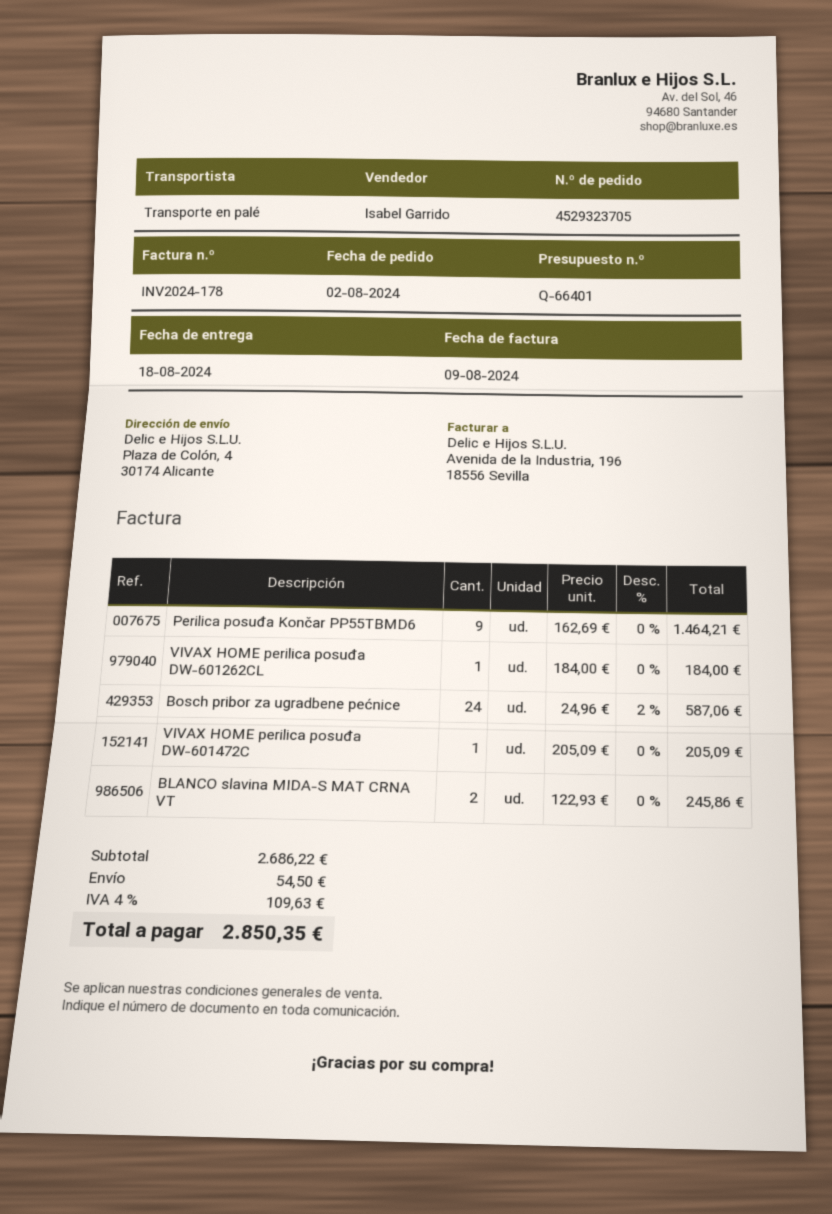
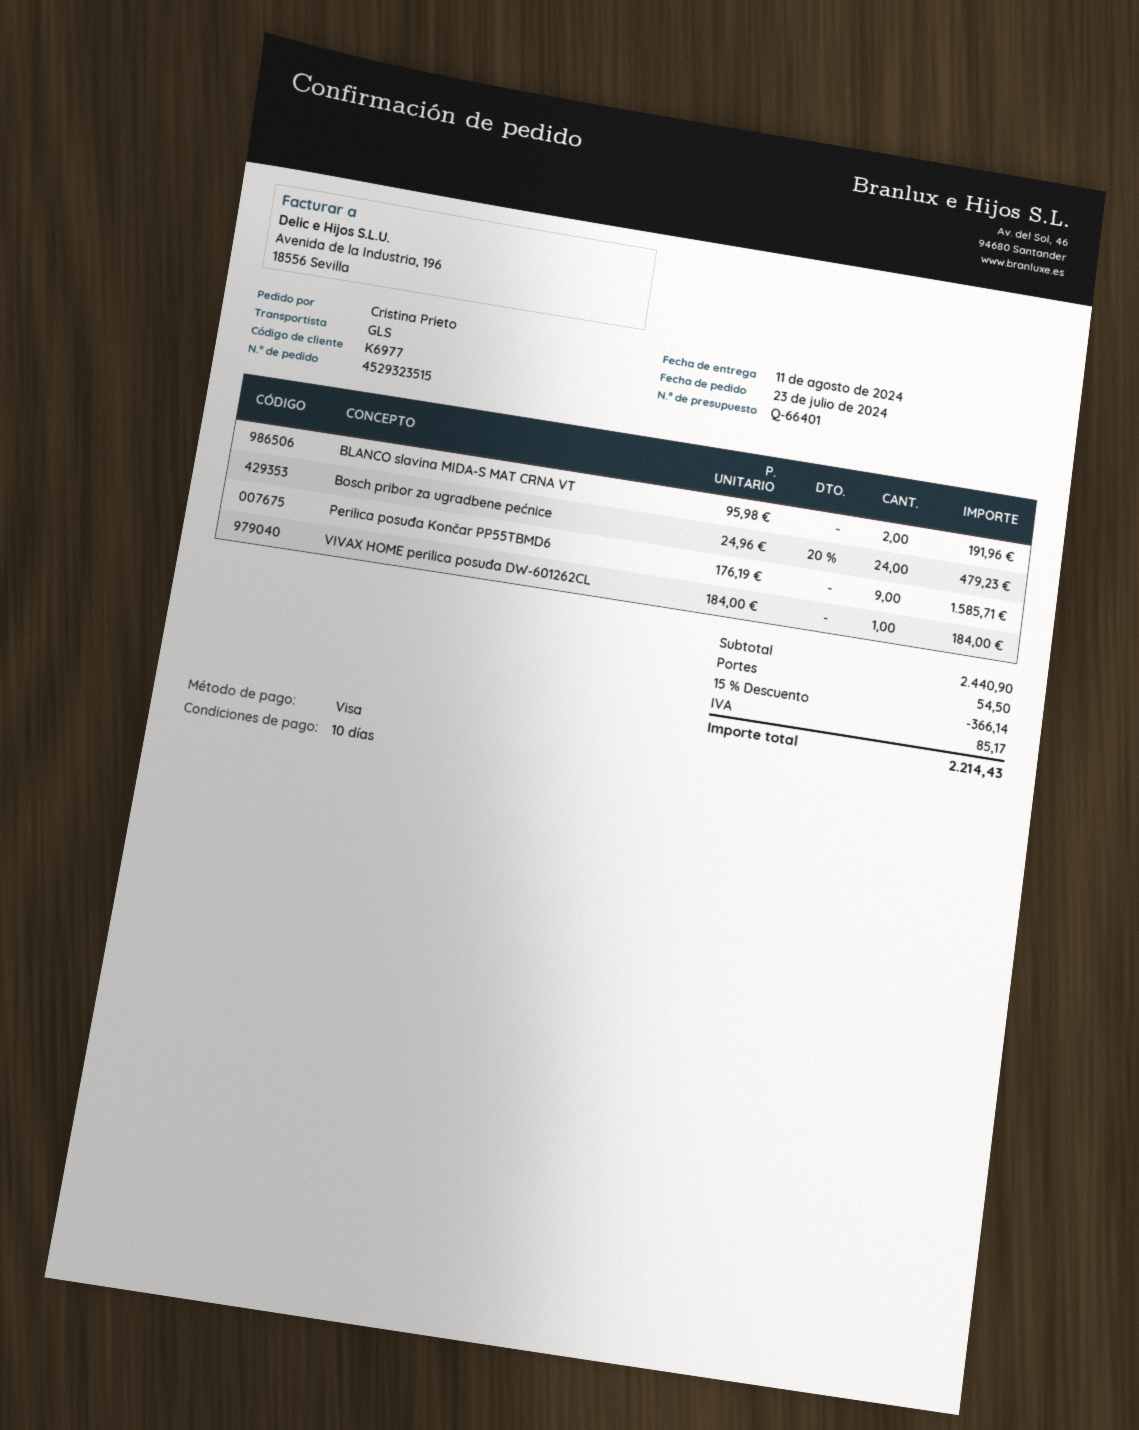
order number: 4529323705 -> 4529323515
order date: 2024-08-02 -> 2024-07-23
delivery date: 2024-08-18 -> 2024-08-11
shipping method: pallet freight -> GLS
Perilica posuđa Končar PP55TBMD6: 9 x 162.69 = 1464.21 -> 9 x 176.19 = 1585.71
Bosch pribor za ugradbene pećnice: 24 x 24.96 - 2% = 587.06 -> 24 x 24.96 - 20% = 479.23
VIVAX HOME perilica posuđa DW-601472C: 1 x 205.09 = 205.09 -> none
BLANCO slavina MIDA-S MAT CRNA VT: 2 x 122.93 = 245.86 -> 2 x 95.98 = 191.96
subtotal: 2686.22 -> 2440.90
discount: none -> 15% = 366.14
tax: 109.63 -> 85.17
total: 2850.35 -> 2214.43

